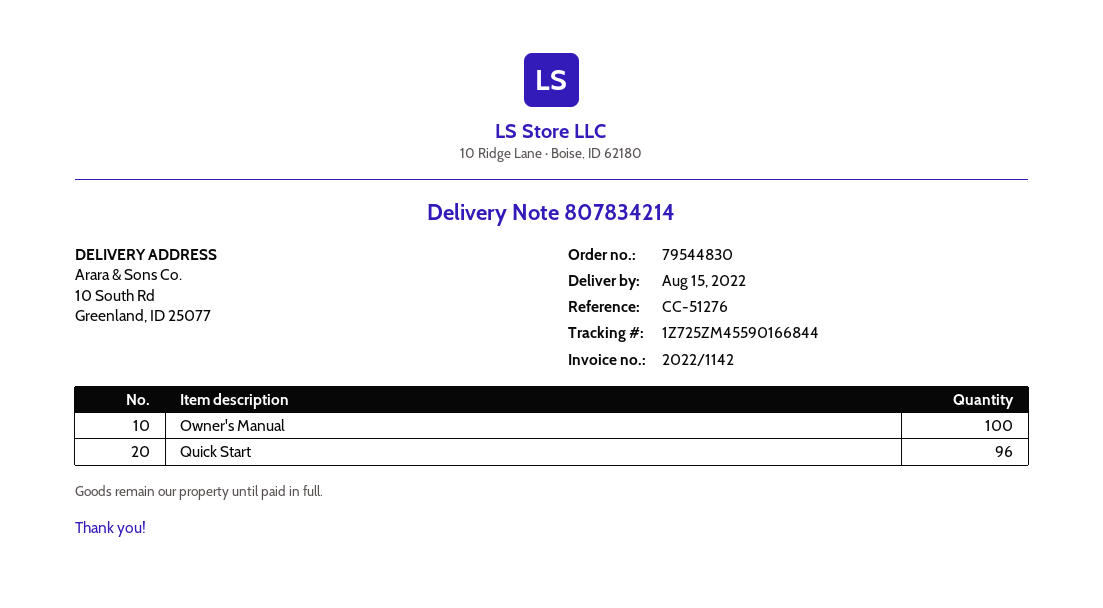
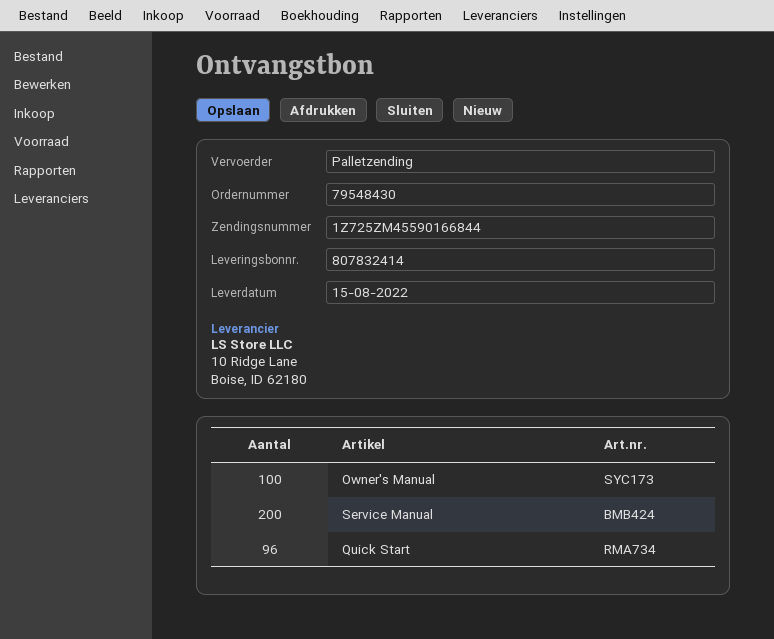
order number: 79544830 -> 79548430
delivery note number: 807834214 -> 807832414
Service Manual: none -> 200

